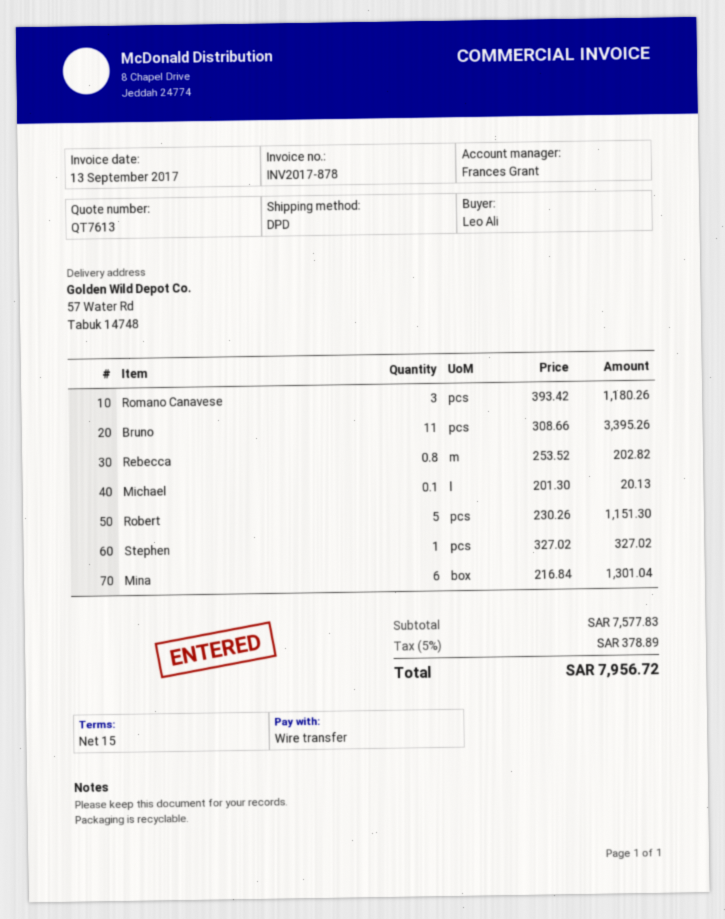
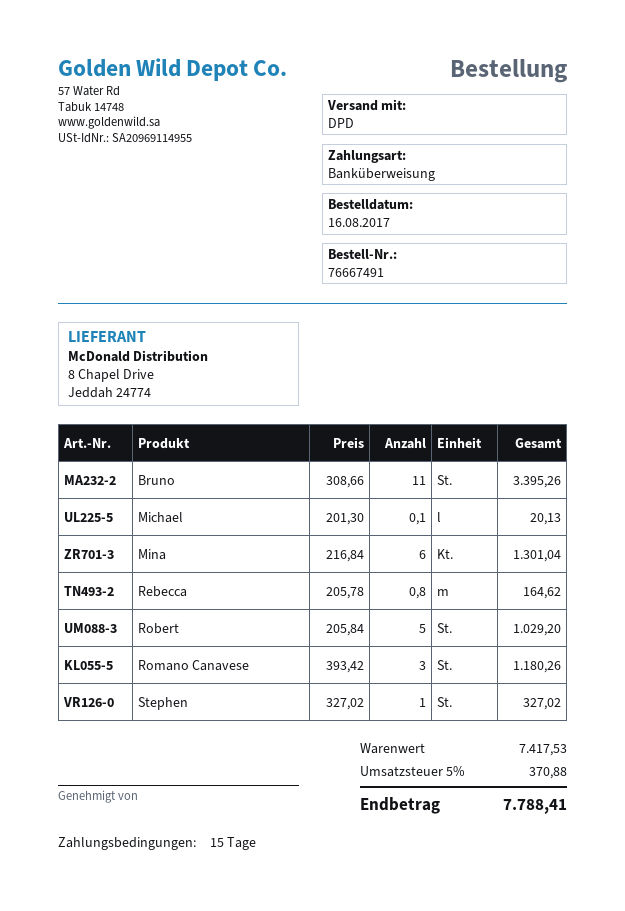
Rebecca: 0.8 x 253.52 = 202.82 -> 0.8 x 205.78 = 164.62
Robert: 5 x 230.26 = 1151.30 -> 5 x 205.84 = 1029.20
subtotal: 7577.83 -> 7417.53
tax: 5% = 378.89 -> 5% = 370.88
total: 7956.72 -> 7788.41

